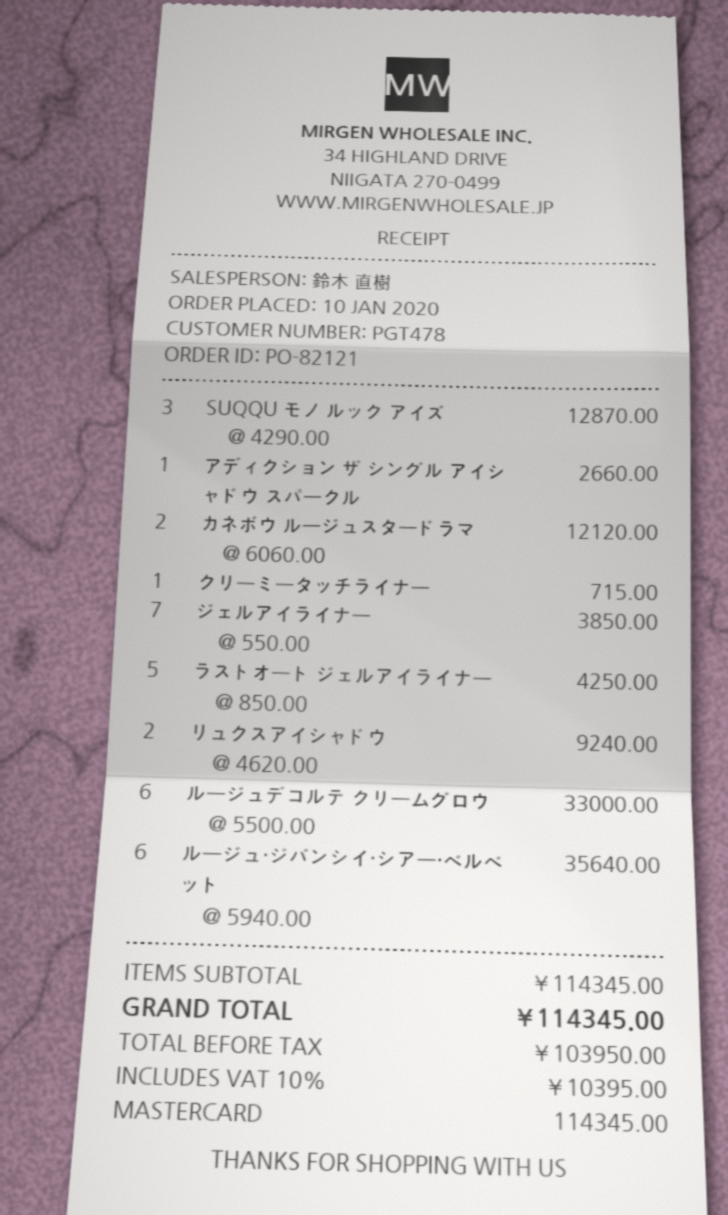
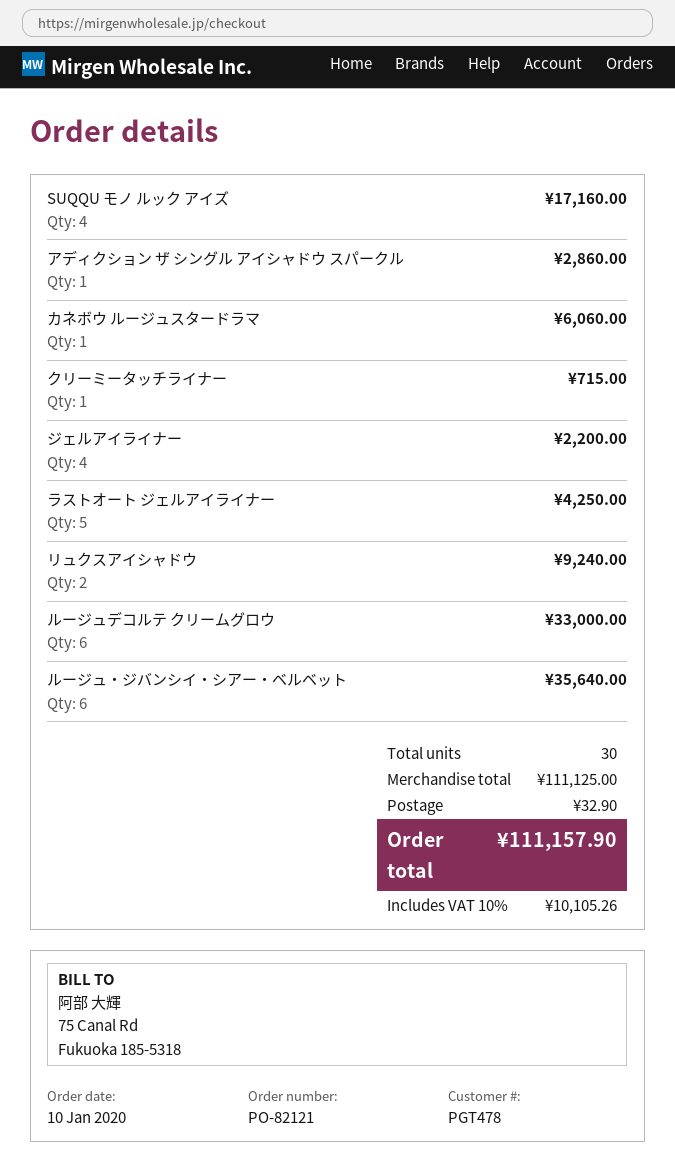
SUQQU モノ ルック アイズ: 3 for 12870.00 -> 4 for 17160.00
アディクション ザ シングル アイシャドウ スパークル: 1 for 2660.00 -> 1 for 2860.00
カネボウ ルージュスタードラマ: 2 for 12120.00 -> 1 for 6060.00
ジェルアイライナー: 7 for 3850.00 -> 4 for 2200.00
subtotal: 114345.00 -> 111125.00
shipping: none -> 32.90
tax: 10% = 10395.00 -> 10% = 10105.26
total: 114345.00 -> 111157.90

